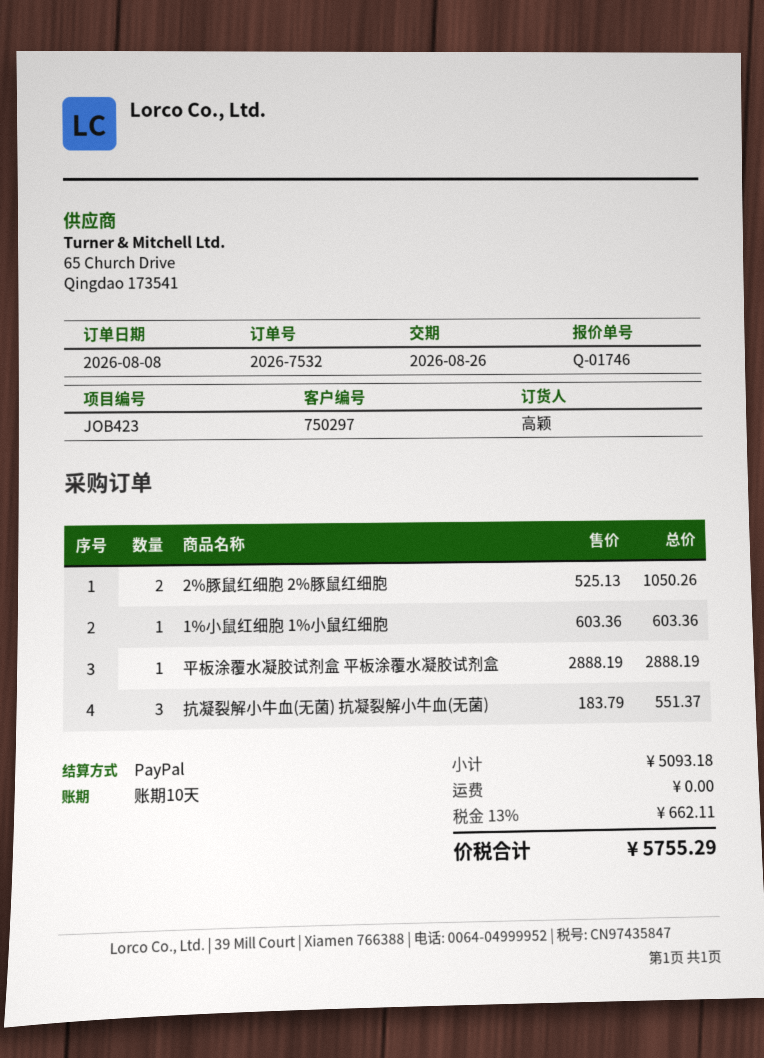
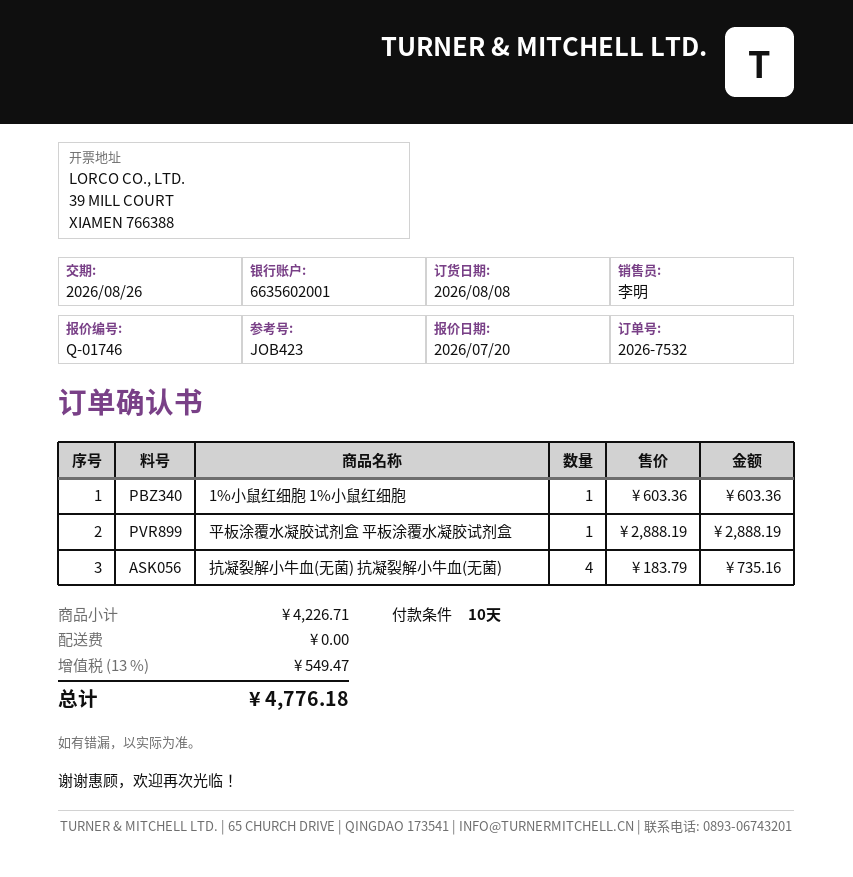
2%豚鼠红细胞 2%豚鼠红细胞: 2 x 525.13 = 1050.26 -> none
抗凝裂解小牛血(无菌) 抗凝裂解小牛血(无菌): 3 x 183.79 = 551.37 -> 4 x 183.79 = 735.16
subtotal: 5093.18 -> 4226.71
tax: 13% = 662.11 -> 13% = 549.47
total: 5755.29 -> 4776.18

